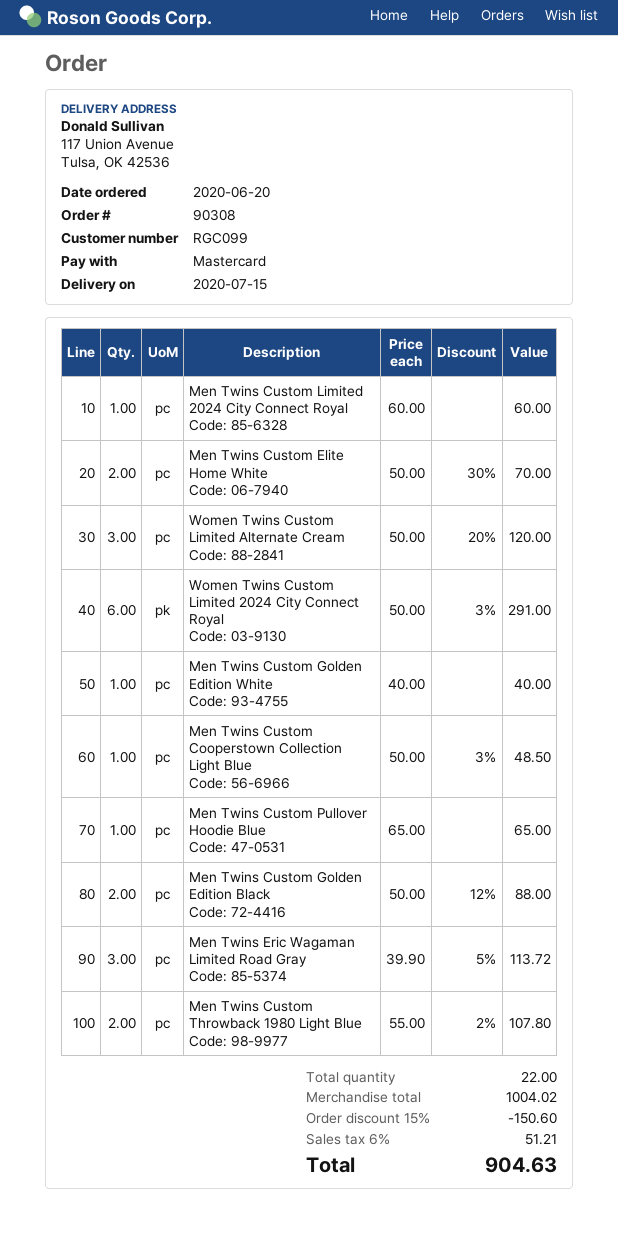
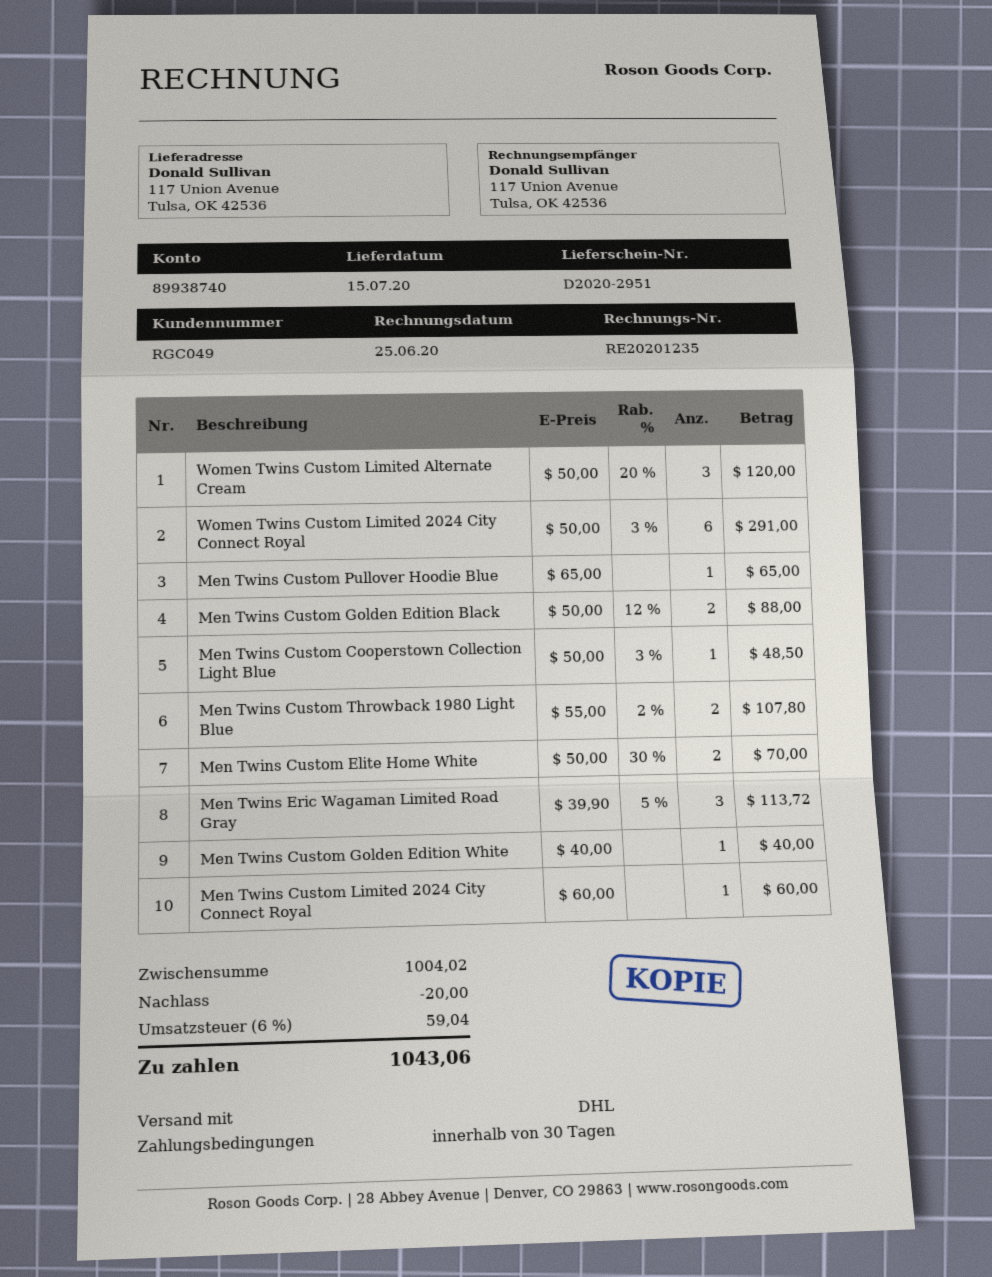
customer number: RGC099 -> RGC049
discount: 150.60 -> 20.00
tax: 6% = 51.21 -> 6% = 59.04
total: 904.63 -> 1043.06

